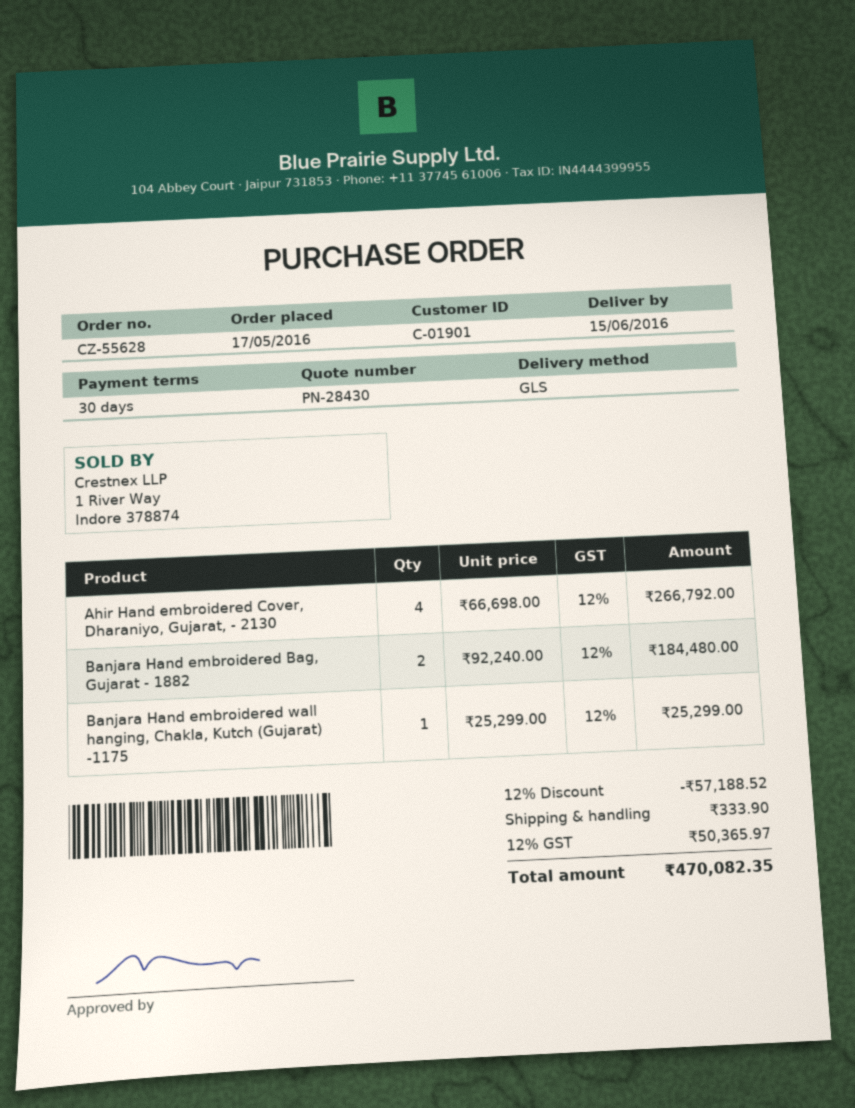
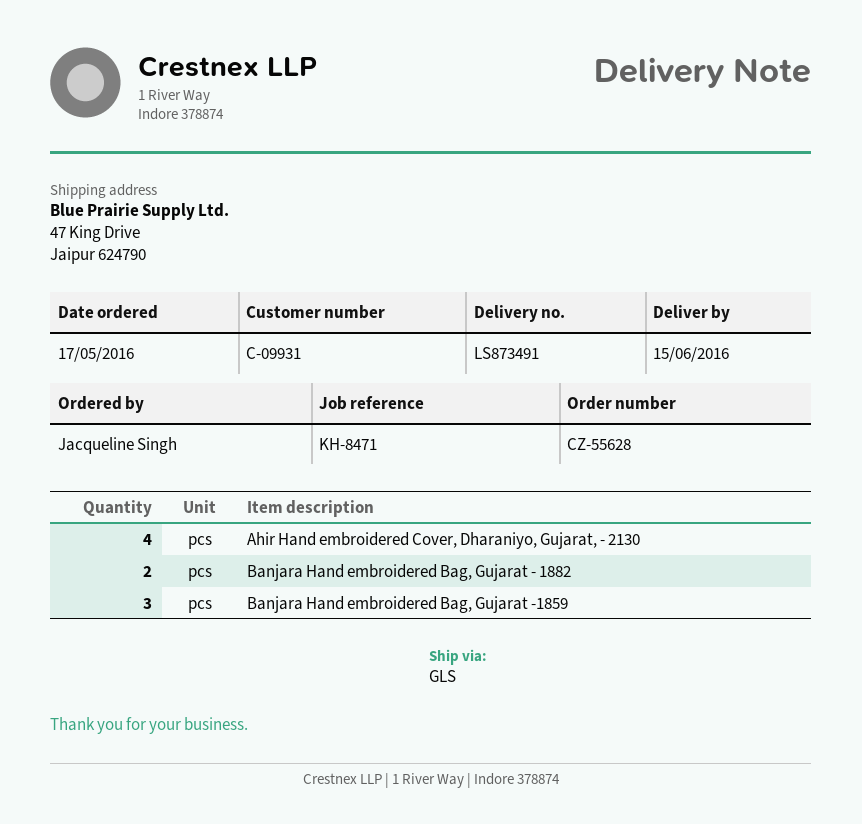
customer number: C-01901 -> C-09931
Banjara Hand embroidered wall hanging, Chakla, Kutch (Gujarat) -1175: 1 -> none
Banjara Hand embroidered Bag, Gujarat -1859: none -> 3

